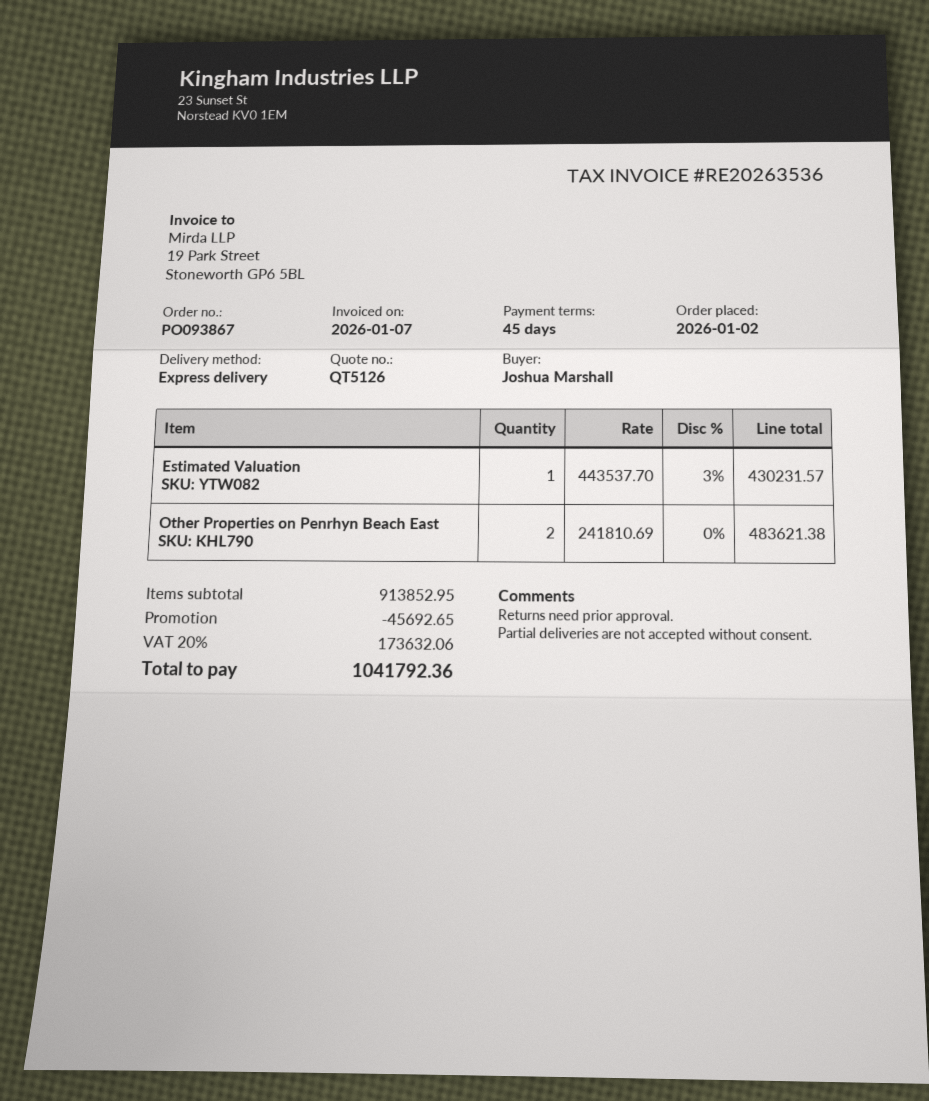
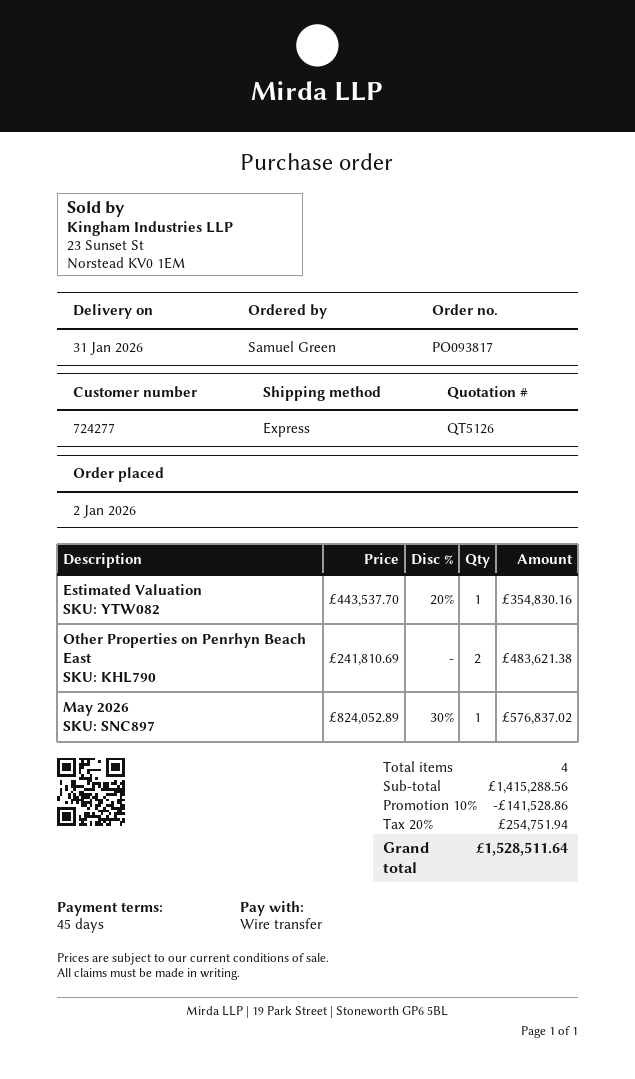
order number: PO093867 -> PO093817
ordered by: Joshua Marshall -> Samuel Green
Estimated Valuation: 1 x 443537.70 - 3% = 430231.57 -> 1 x 443537.70 - 20% = 354830.16
May 2026: none -> 1 x 824052.89 - 30% = 576837.02
subtotal: 913852.95 -> 1415288.56
discount: 45692.65 -> 141528.86
tax: 20% = 173632.06 -> 20% = 254751.94
total: 1041792.36 -> 1528511.64

